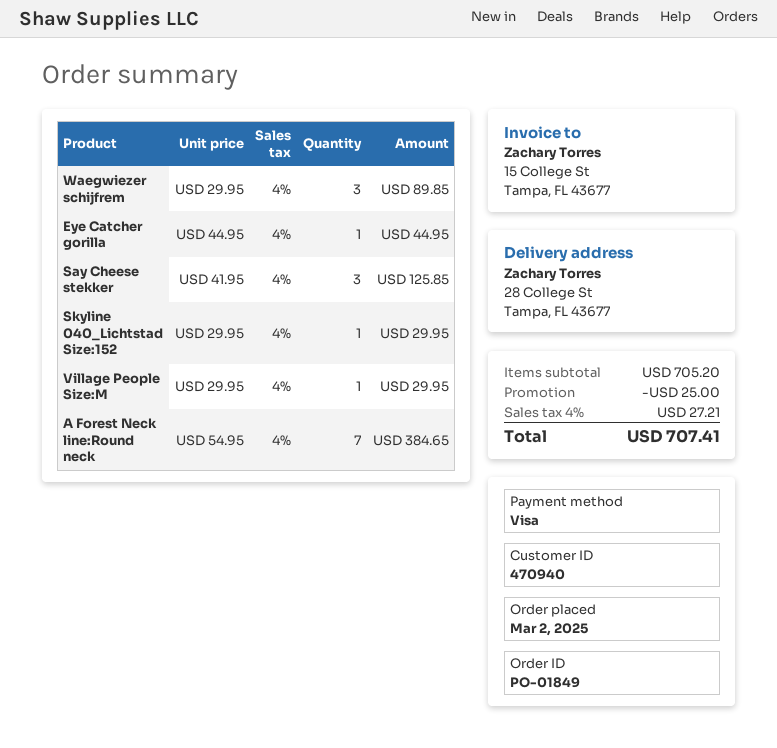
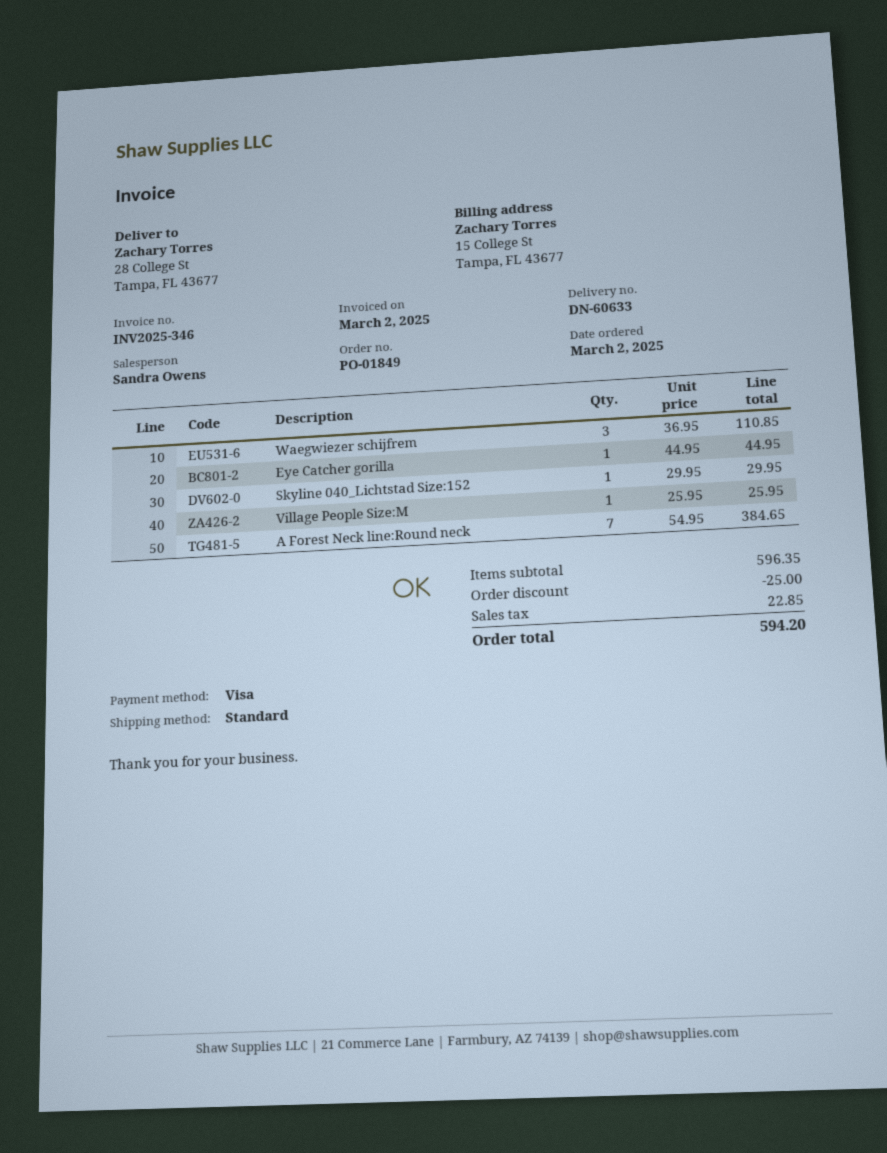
Waegwiezer schijfrem: 3 x 29.95 = 89.85 -> 3 x 36.95 = 110.85
Say Cheese stekker: 3 x 41.95 = 125.85 -> none
Village People Size:M: 1 x 29.95 = 29.95 -> 1 x 25.95 = 25.95
subtotal: 705.20 -> 596.35
tax: 27.21 -> 22.85
total: 707.41 -> 594.20

